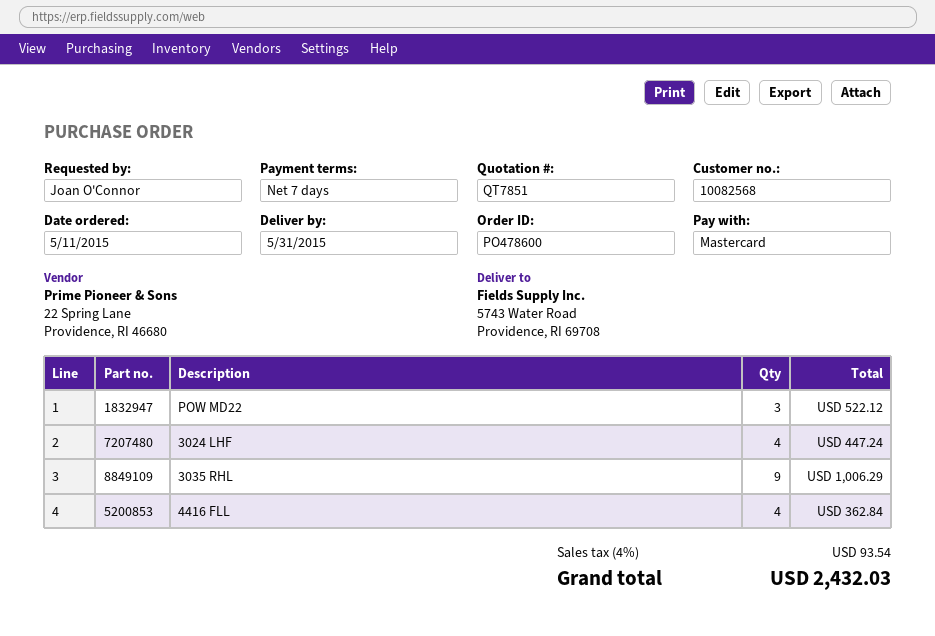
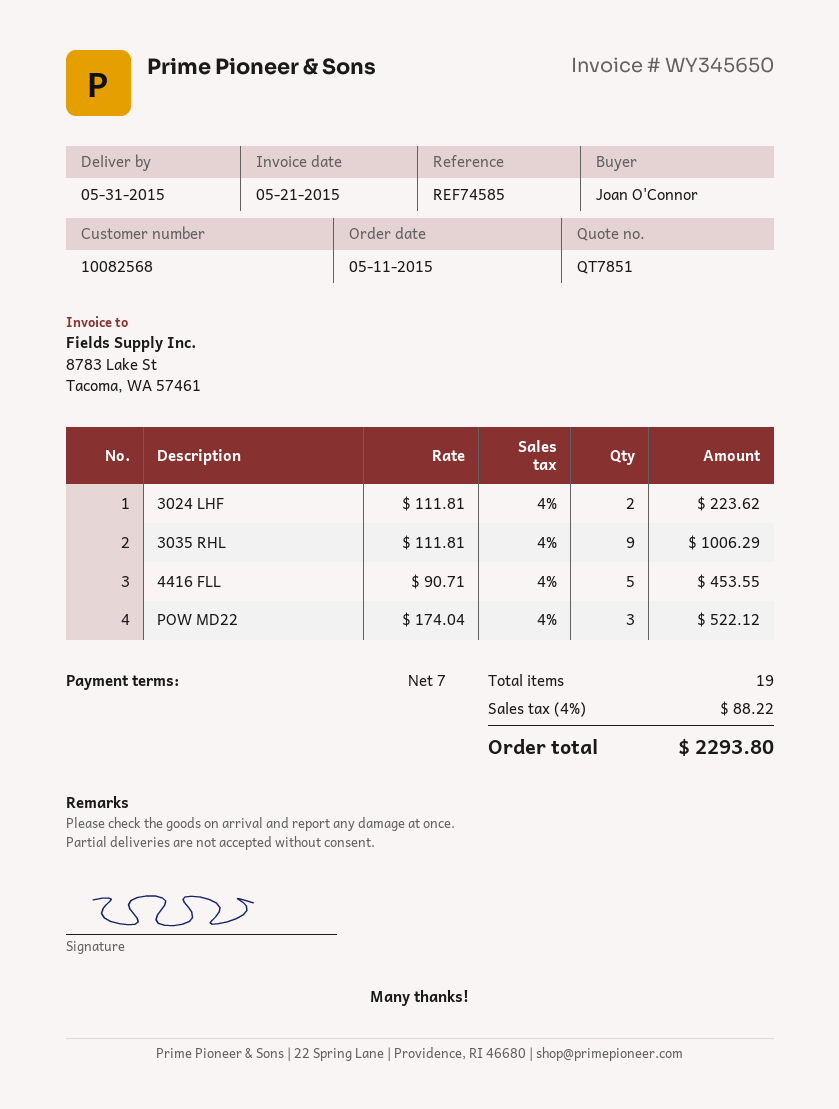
3024 LHF: 4 for 447.24 -> 2 for 223.62
4416 FLL: 4 for 362.84 -> 5 for 453.55
tax: 4% = 93.54 -> 4% = 88.22
total: 2432.03 -> 2293.80

